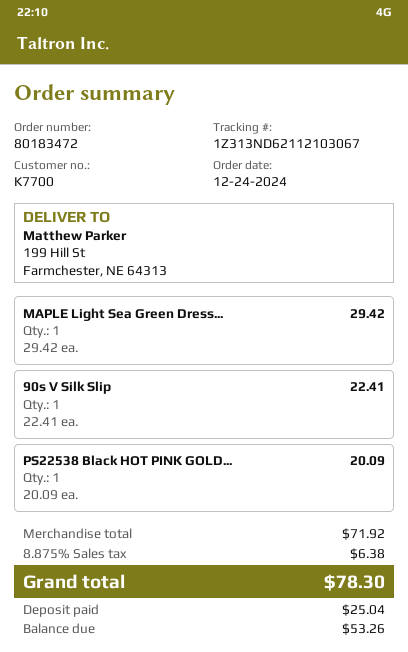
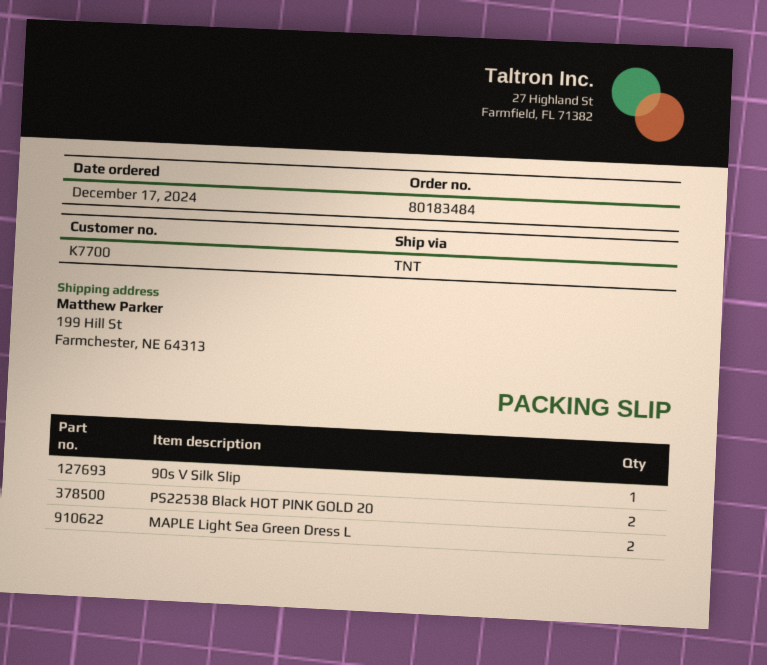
order number: 80183472 -> 80183484
order date: 2024-12-24 -> 2024-12-17
MAPLE Light Sea Green Dress...: 1 -> 2
PS22538 Black HOT PINK GOLD...: 1 -> 2

